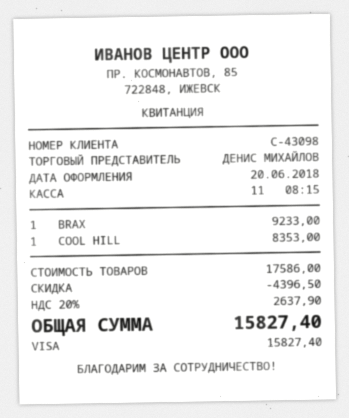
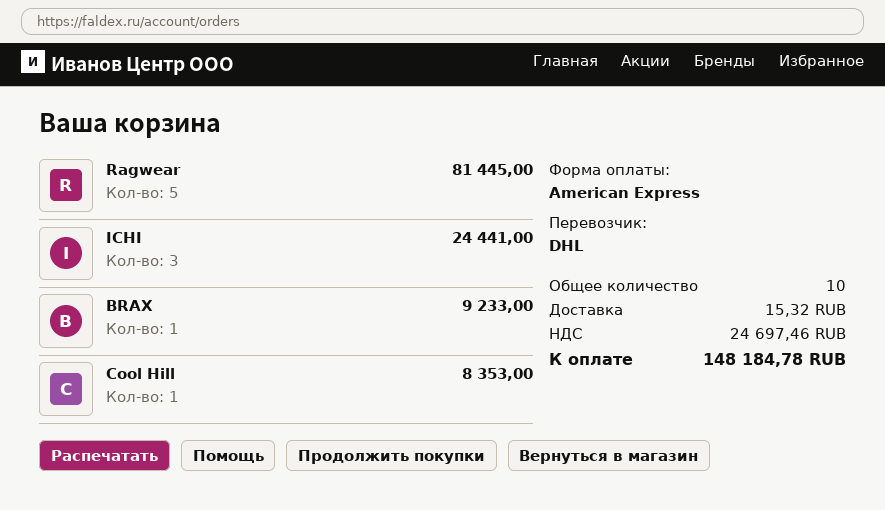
payment method: Visa -> American Express
Ragwear: none -> 5 for 81445.00
ICHI: none -> 3 for 24441.00
discount: 4396.50 -> none
shipping: none -> 15.32
tax: 2637.90 -> 24697.46
total: 15827.40 -> 148184.78

